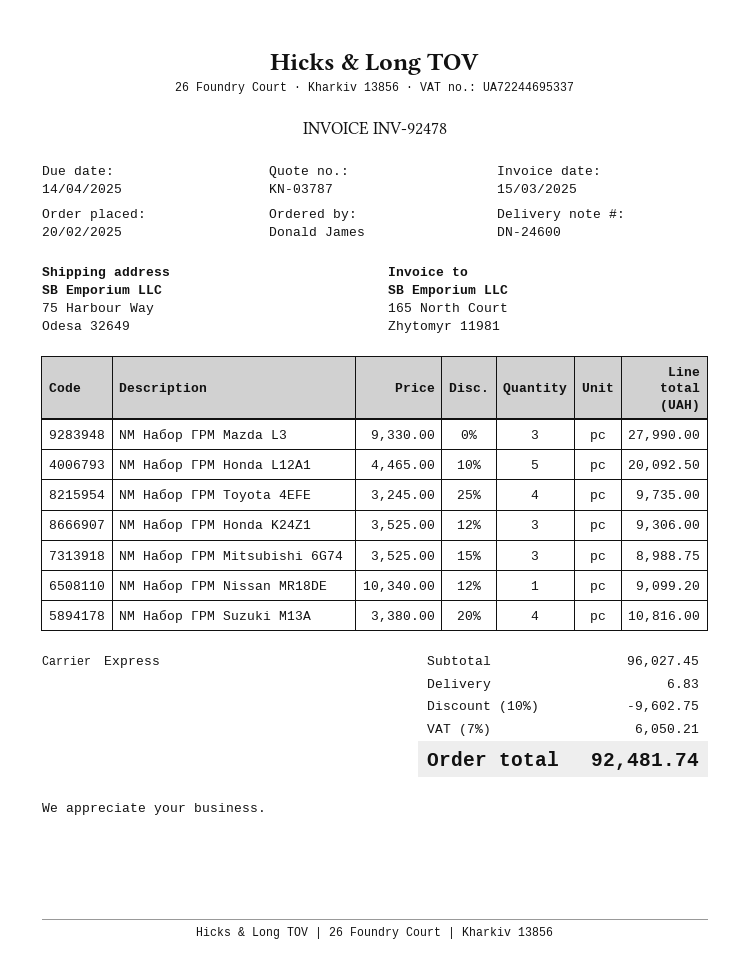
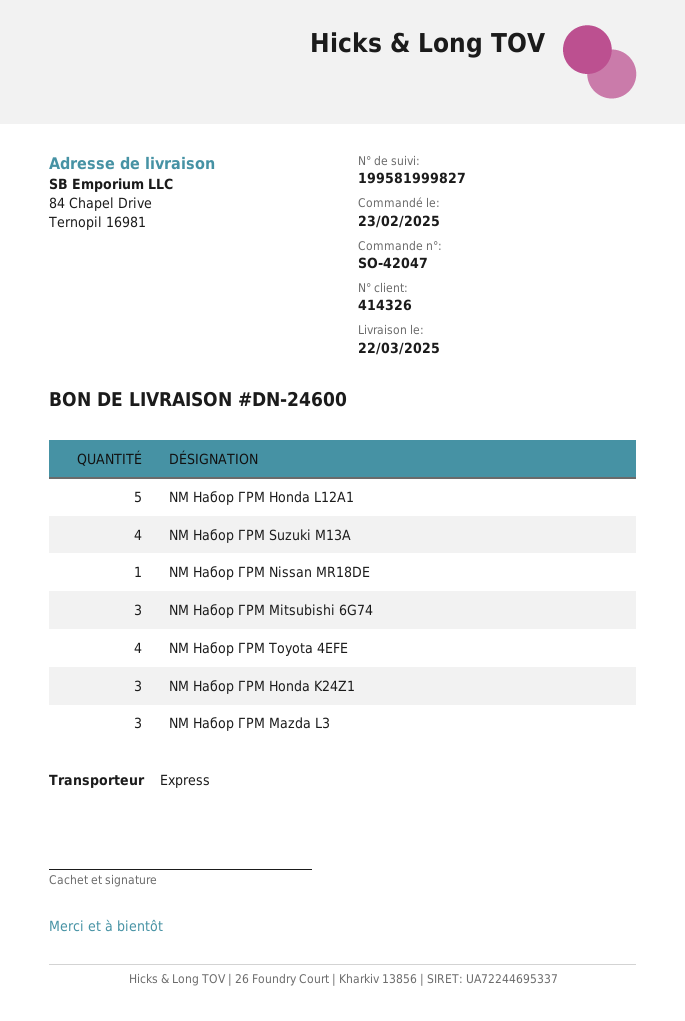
order date: 2025-02-20 -> 2025-02-23
ship to: 75 Harbour Way, Odesa 32649 -> 84 Chapel Drive, Ternopil 16981

